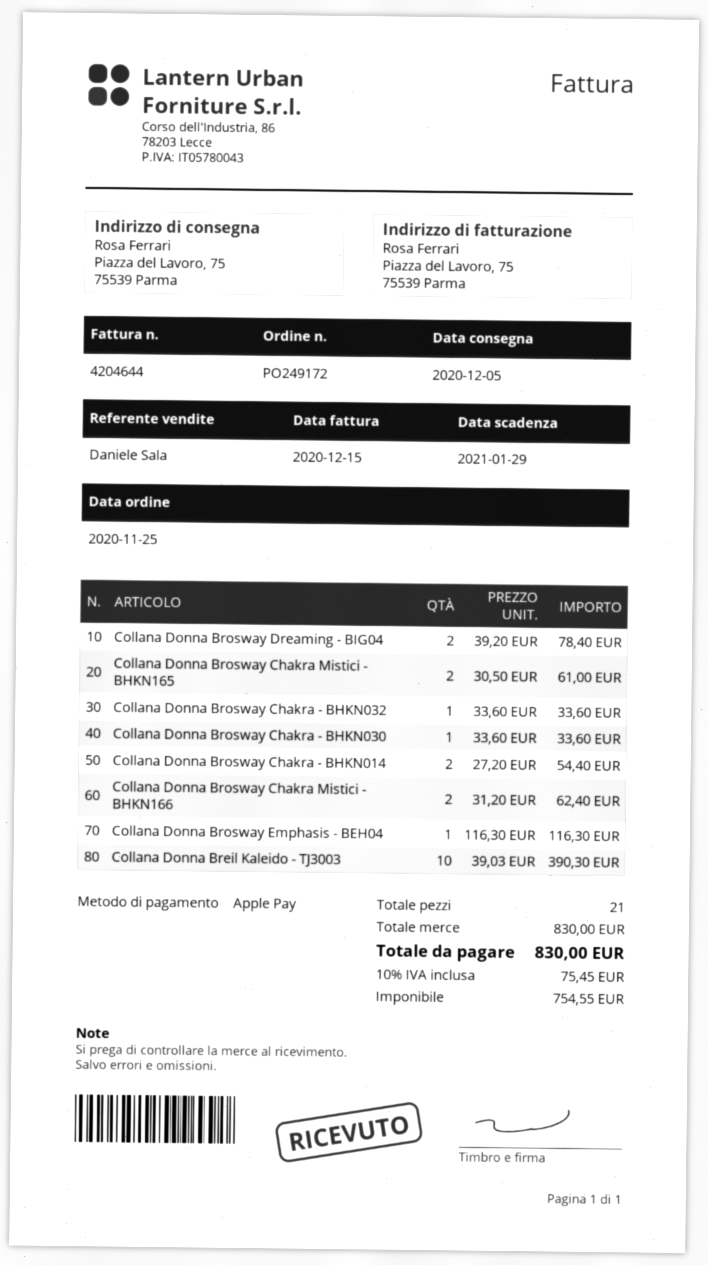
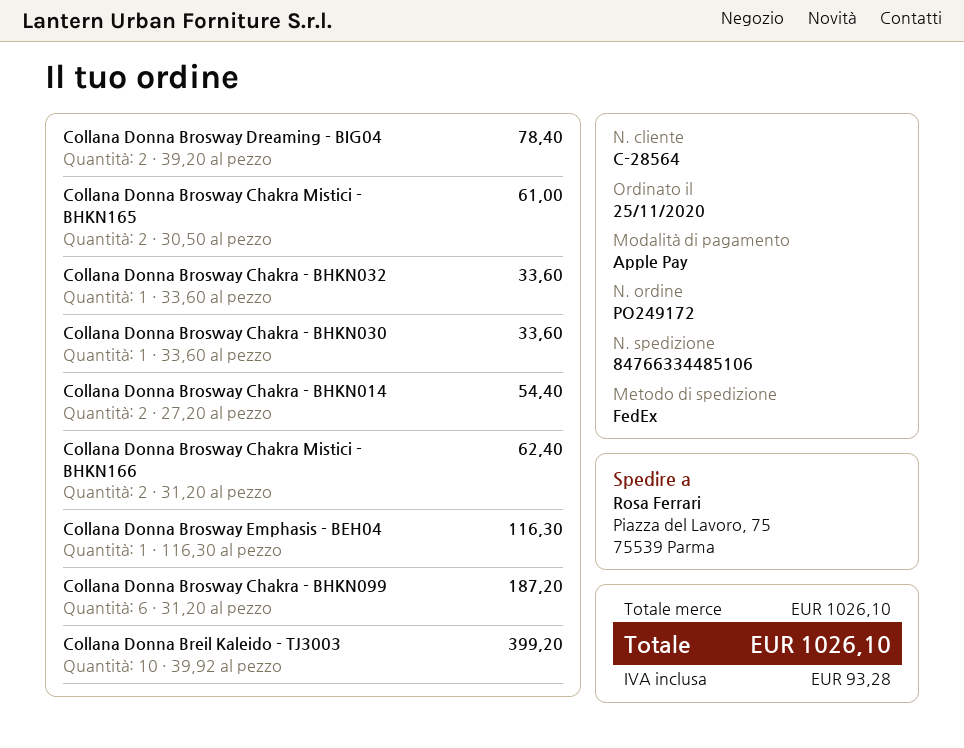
Collana Donna Breil Kaleido - TJ3003: 10 x 39.03 = 390.30 -> 10 x 39.92 = 399.20
Collana Donna Brosway Chakra - BHKN099: none -> 6 x 31.20 = 187.20
subtotal: 830.00 -> 1026.10
tax: 75.45 -> 93.28
total: 830.00 -> 1026.10

